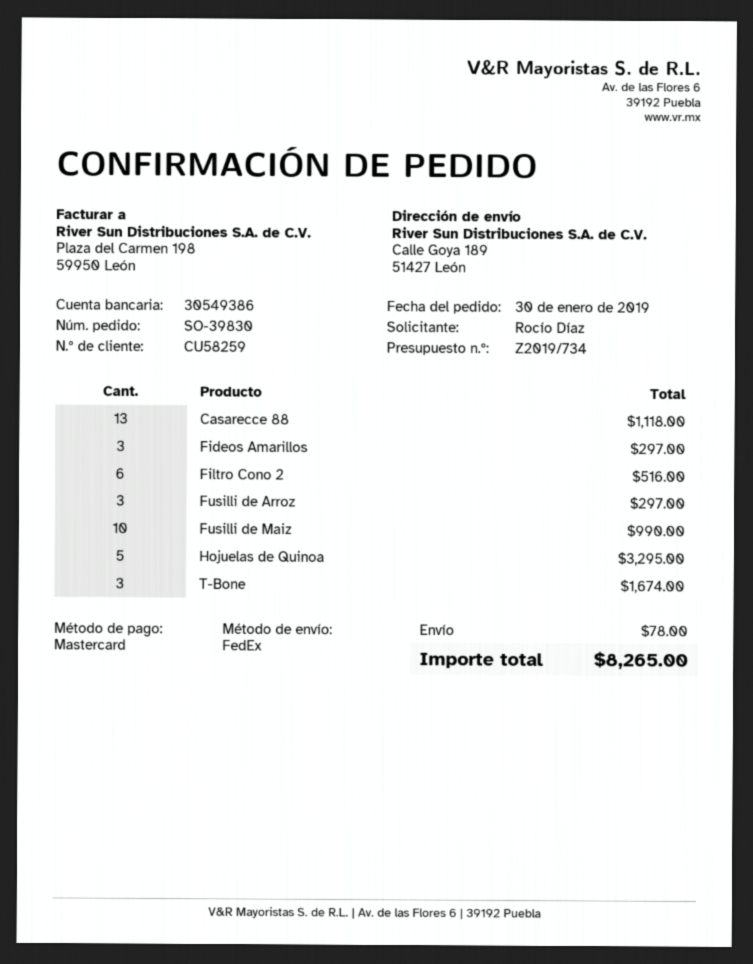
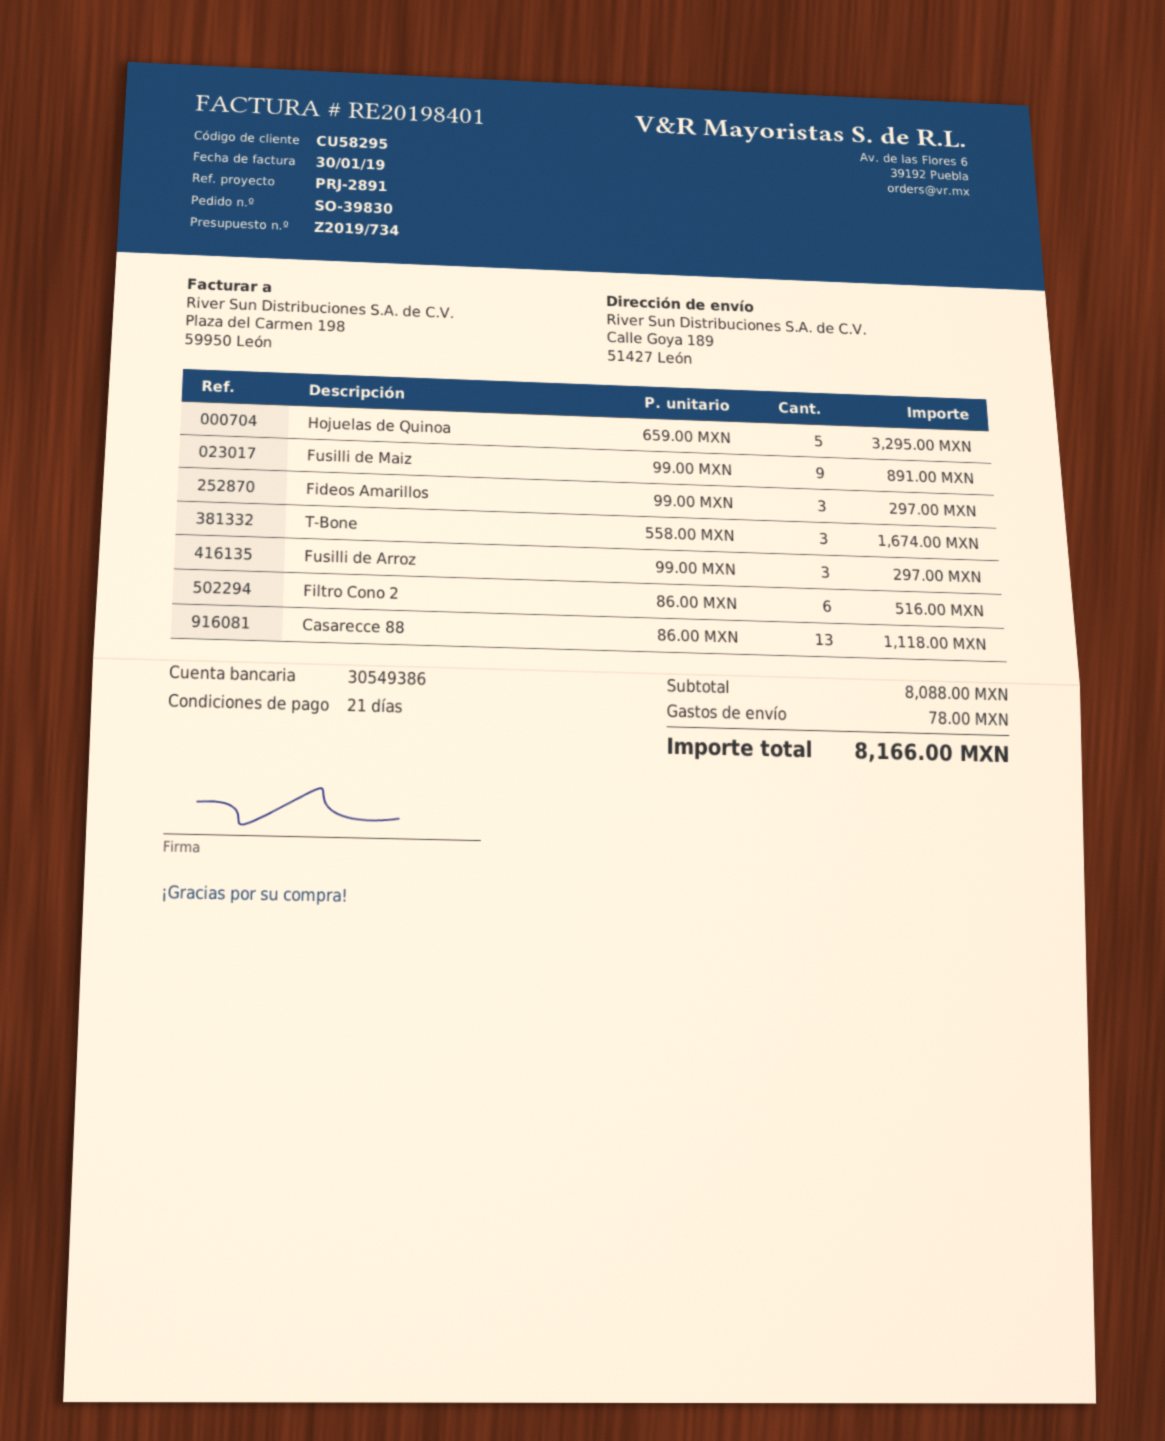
customer number: CU58259 -> CU58295
Fusilli de Maiz: 10 for 990.00 -> 9 for 891.00
total: 8265.00 -> 8166.00

